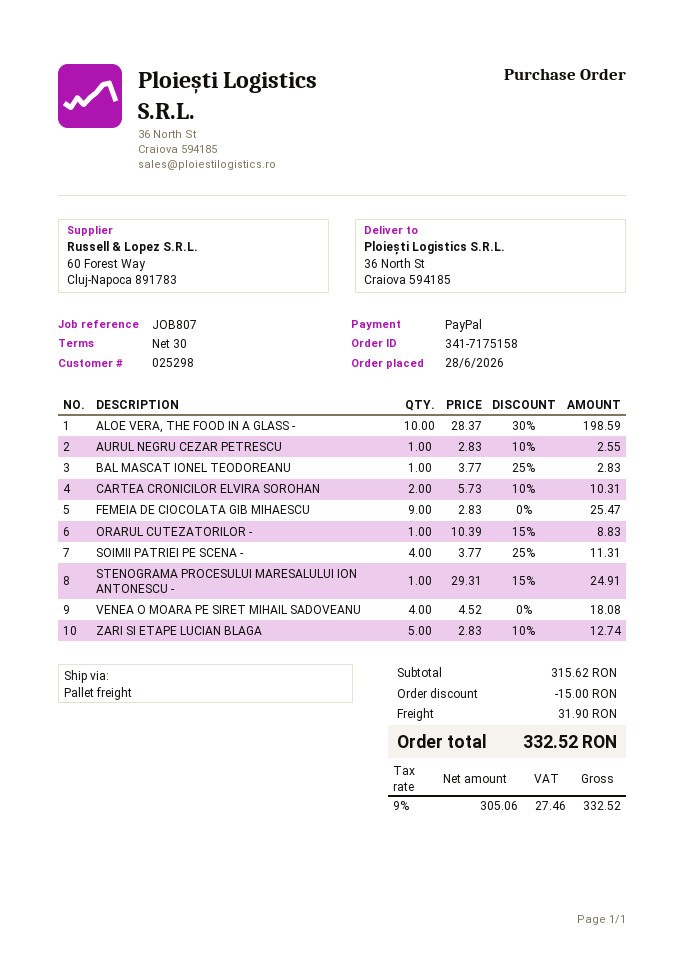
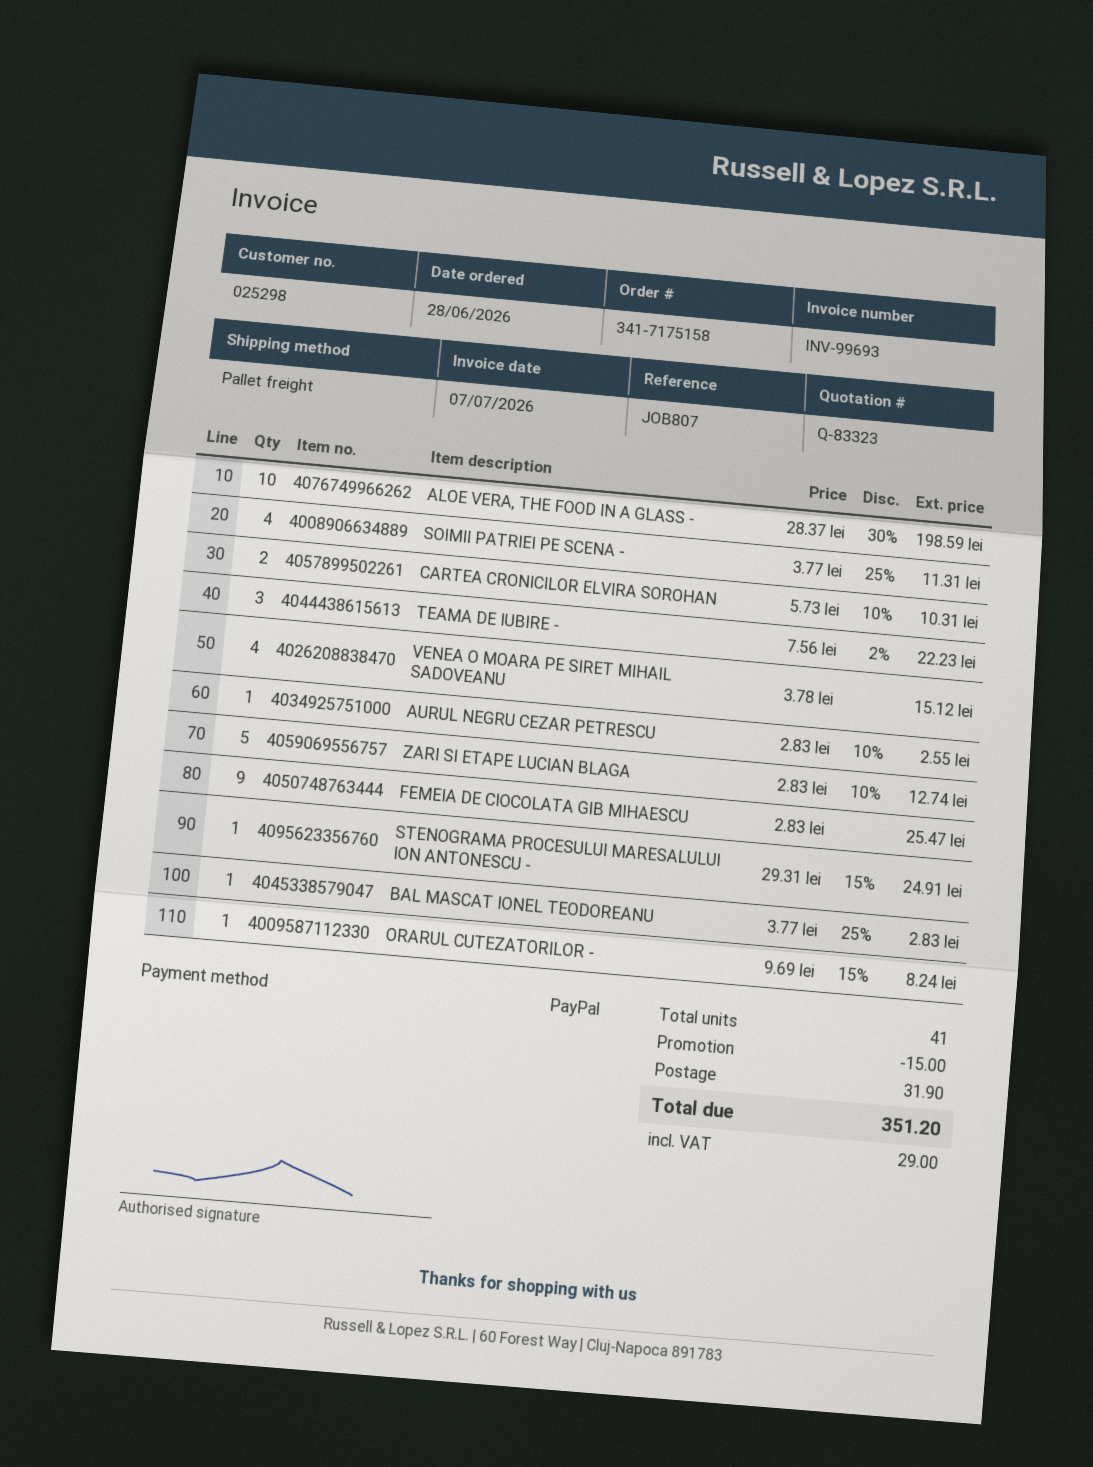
ORARUL CUTEZATORILOR -: 1 x 10.39 - 15% = 8.83 -> 1 x 9.69 - 15% = 8.24
VENEA O MOARA PE SIRET MIHAIL SADOVEANU: 4 x 4.52 = 18.08 -> 4 x 3.78 = 15.12
TEAMA DE IUBIRE -: none -> 3 x 7.56 - 2% = 22.23
tax: 27.46 -> 29.00
total: 332.52 -> 351.20

